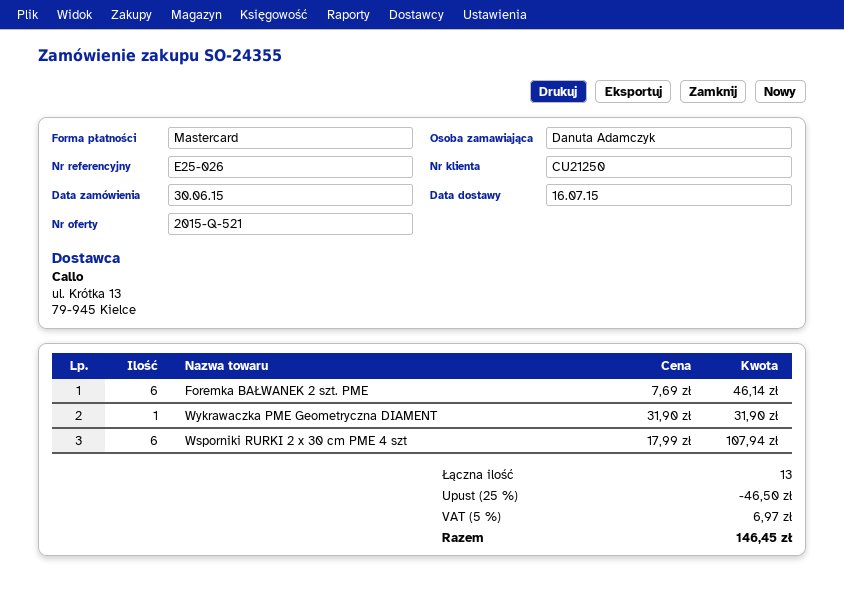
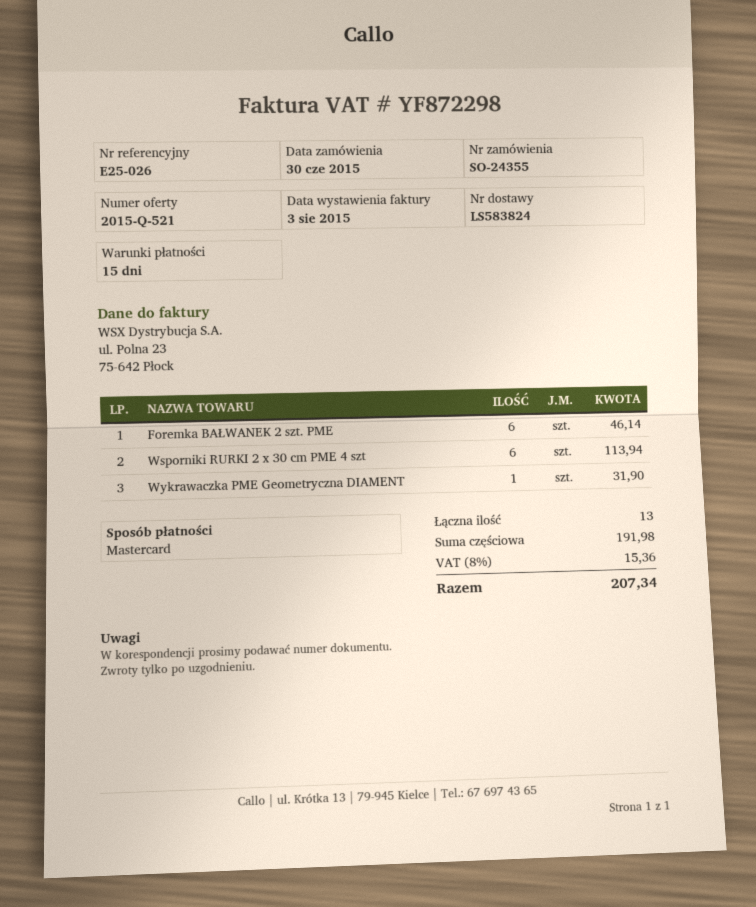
Wsporniki RURKI 2 x 30 cm PME 4 szt: 6 for 107.94 -> 6 for 113.94
discount: 25% = 46.50 -> none
tax: 5% = 6.97 -> 8% = 15.36
total: 146.45 -> 207.34

